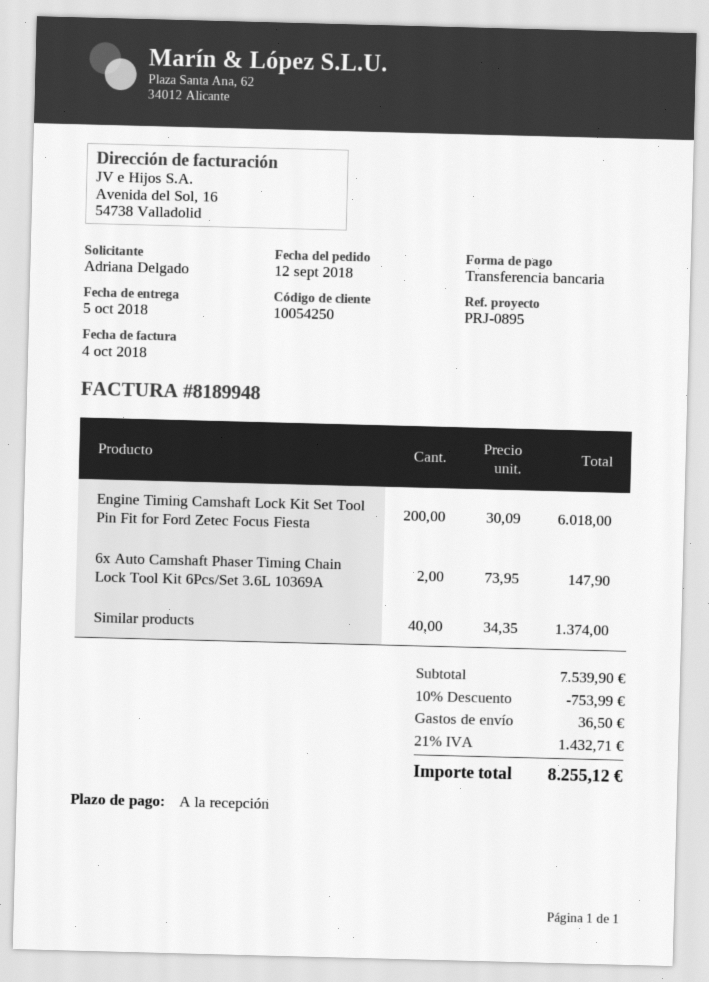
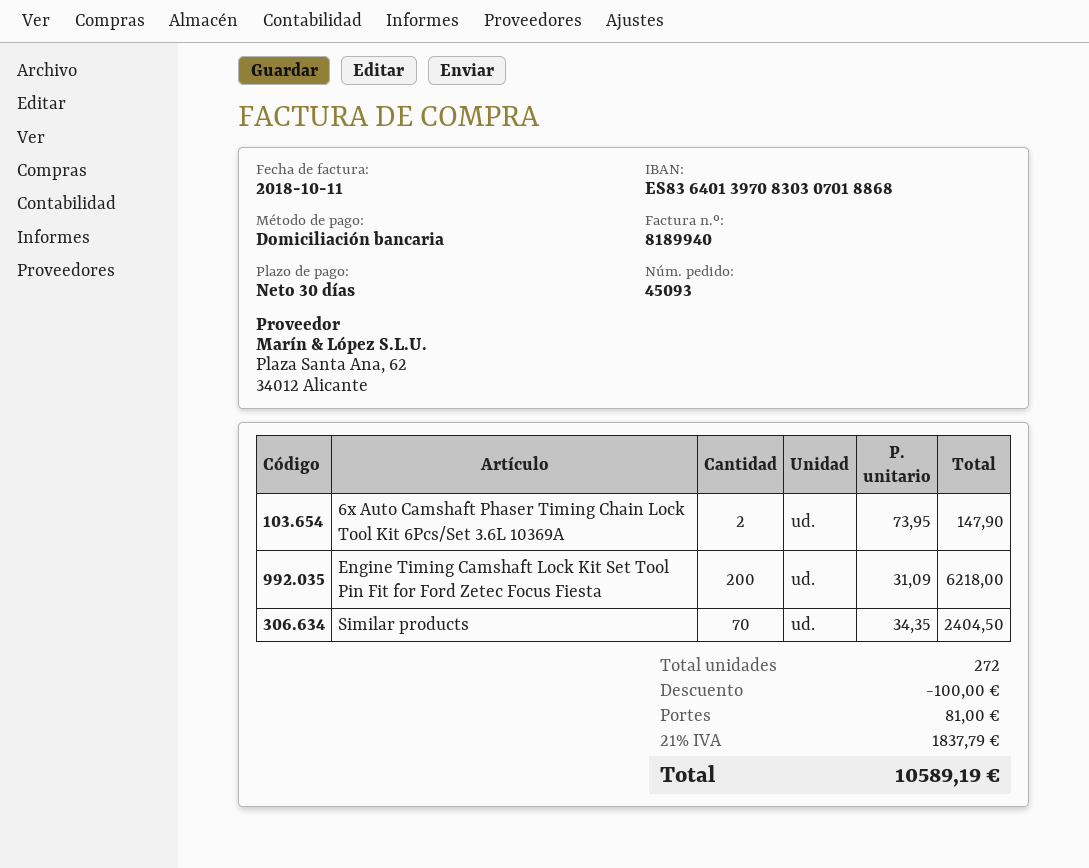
invoice number: 8189948 -> 8189940
invoice date: 2018-10-04 -> 2018-10-11
payment terms: on receipt -> 30 days
payment method: bank transfer -> direct debit
Engine Timing Camshaft Lock Kit Set Tool Pin Fit for Ford Zetec Focus Fiesta: 200 x 30.09 = 6018.00 -> 200 x 31.09 = 6218.00
Similar products: 40 x 34.35 = 1374.00 -> 70 x 34.35 = 2404.50
discount: 753.99 -> 100.00
shipping: 36.50 -> 81.00
tax: 21% = 1432.71 -> 21% = 1837.79
total: 8255.12 -> 10589.19

